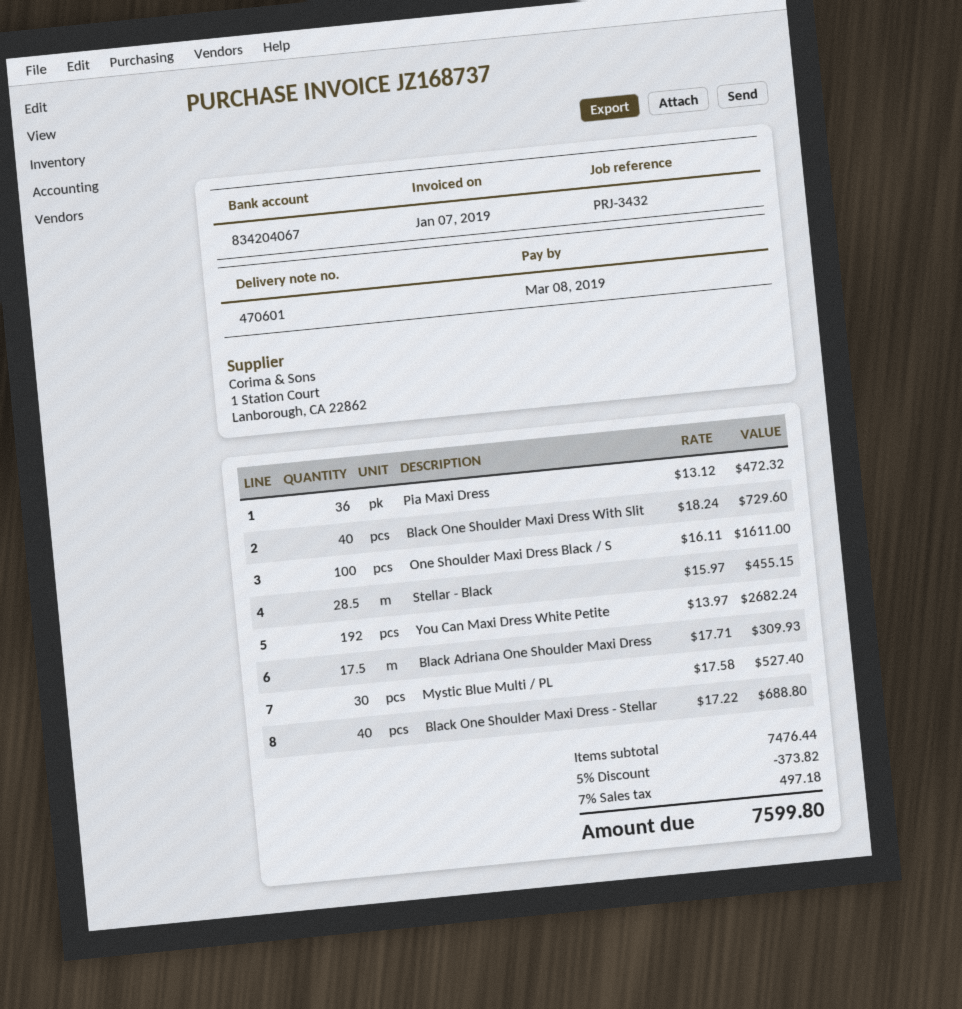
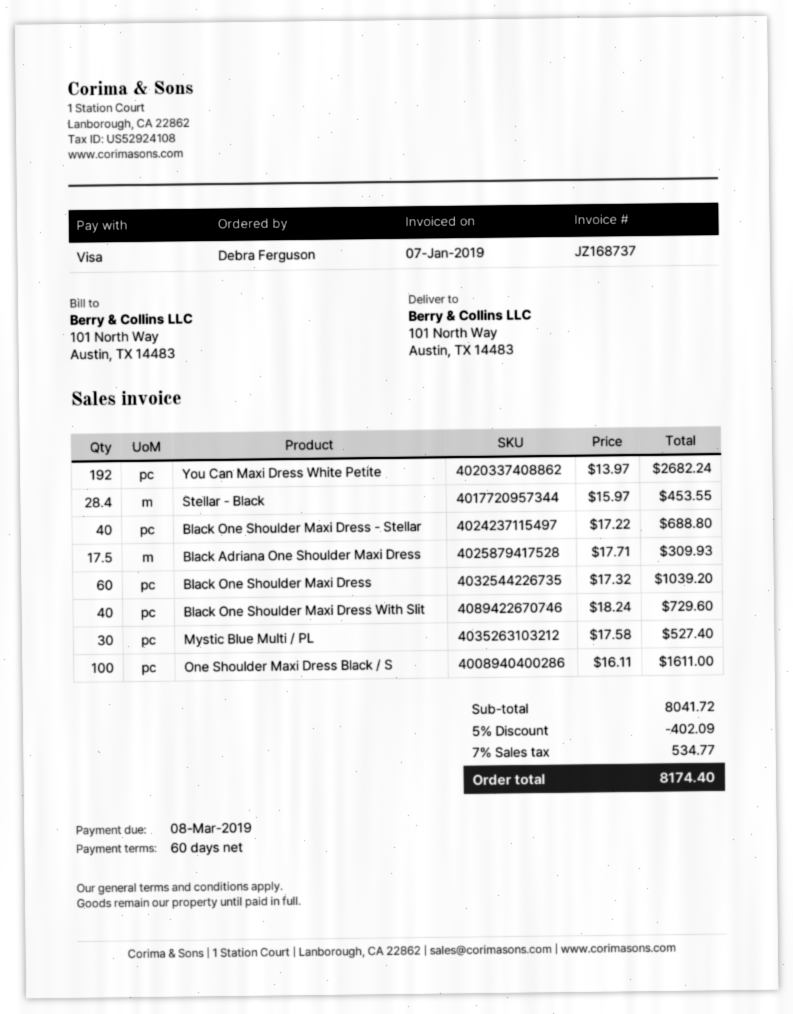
Pia Maxi Dress: 36 x 13.12 = 472.32 -> none
Stellar - Black: 28.5 x 15.97 = 455.15 -> 28.4 x 15.97 = 453.55
Black One Shoulder Maxi Dress: none -> 60 x 17.32 = 1039.20
subtotal: 7476.44 -> 8041.72
discount: 5% = 373.82 -> 5% = 402.09
tax: 7% = 497.18 -> 7% = 534.77
total: 7599.80 -> 8174.40

